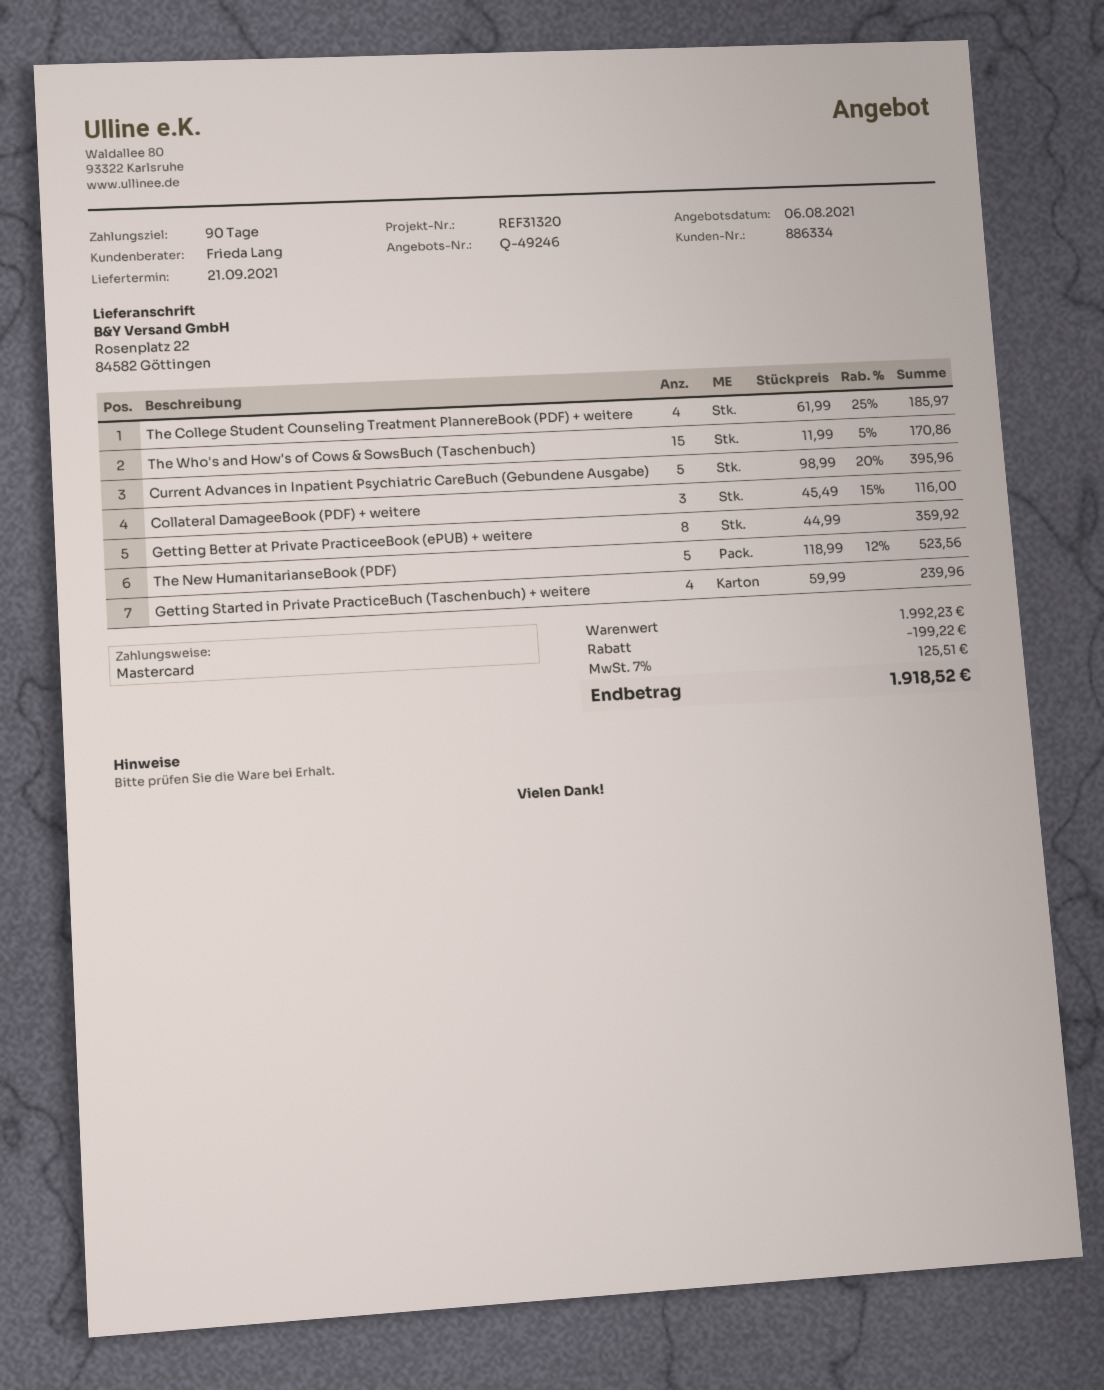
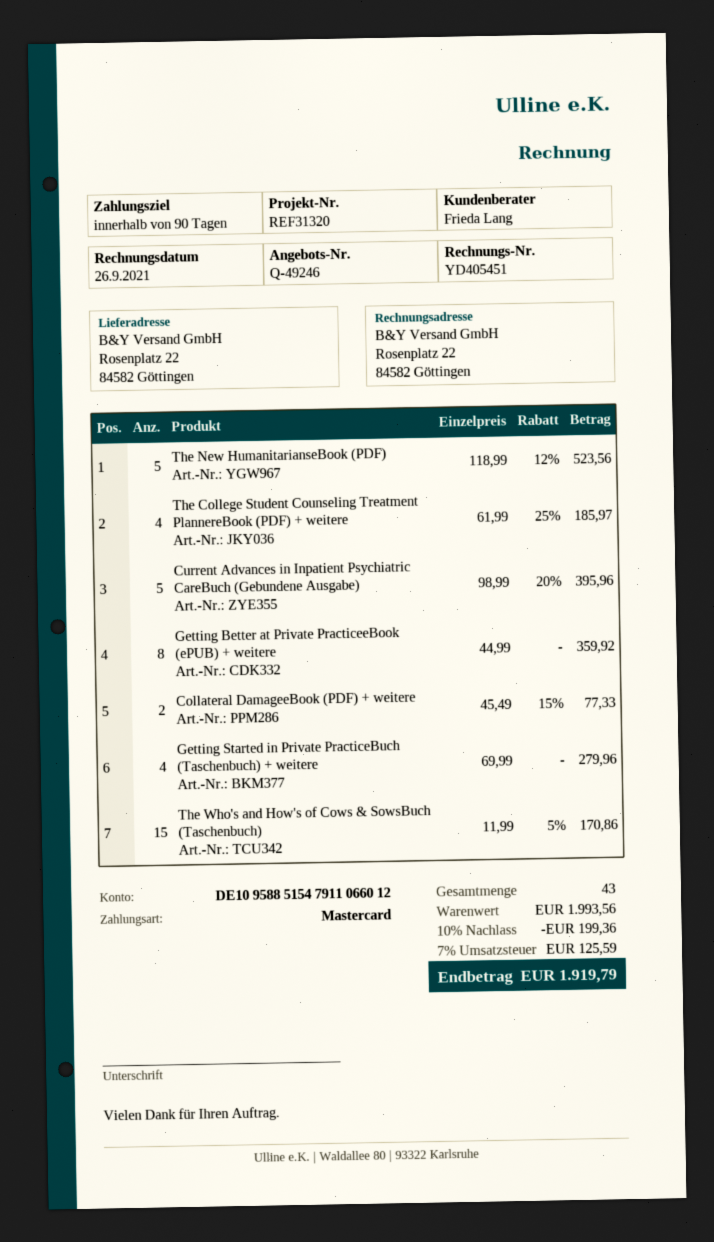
Collateral DamageeBook (PDF) + weitere: 3 x 45.49 - 15% = 116.00 -> 2 x 45.49 - 15% = 77.33
Getting Started in Private PracticeBuch (Taschenbuch) + weitere: 4 x 59.99 = 239.96 -> 4 x 69.99 = 279.96
subtotal: 1992.23 -> 1993.56
discount: 199.22 -> 199.36
tax: 7% = 125.51 -> 7% = 125.59
total: 1918.52 -> 1919.79

